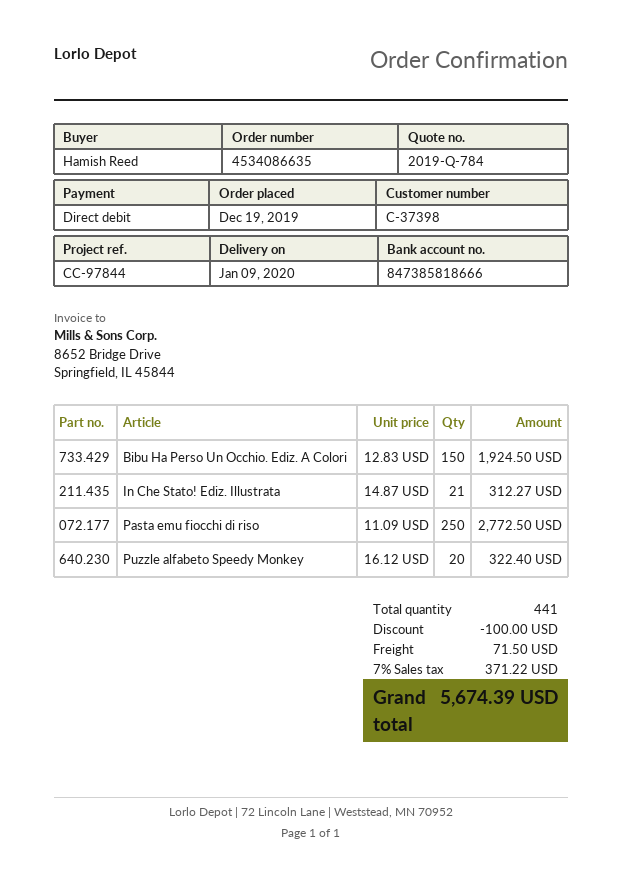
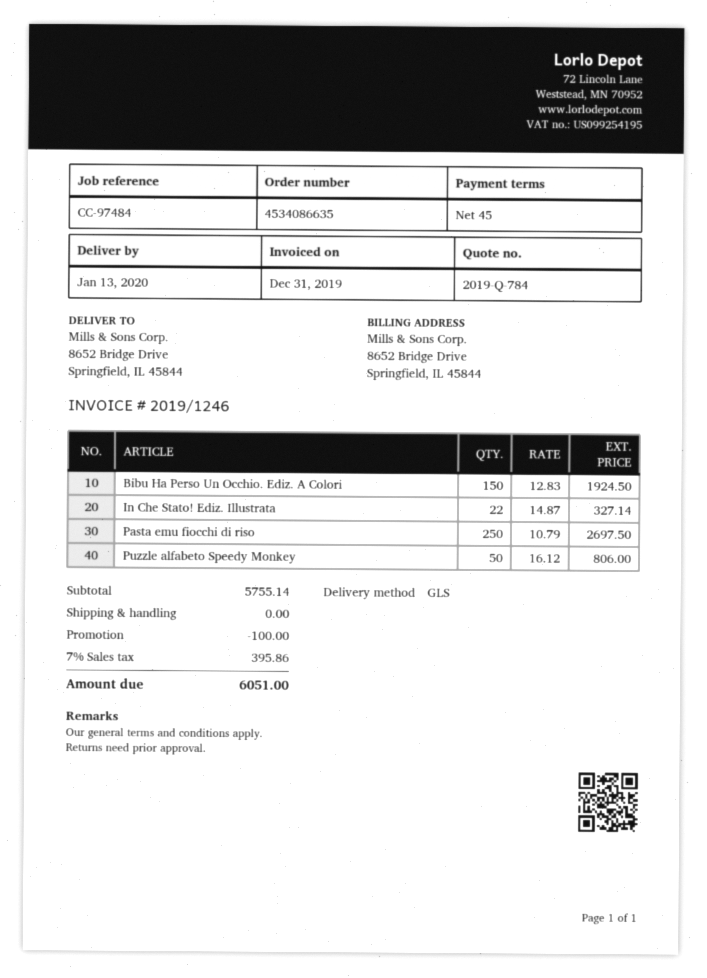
delivery date: 2020-01-09 -> 2020-01-13
reference: CC-97844 -> CC-97484
In Che Stato! Ediz. Illustrata: 21 x 14.87 = 312.27 -> 22 x 14.87 = 327.14
Pasta emu fiocchi di riso: 250 x 11.09 = 2772.50 -> 250 x 10.79 = 2697.50
Puzzle alfabeto Speedy Monkey: 20 x 16.12 = 322.40 -> 50 x 16.12 = 806.00
shipping: 71.50 -> 0.00
tax: 7% = 371.22 -> 7% = 395.86
total: 5674.39 -> 6051.00

